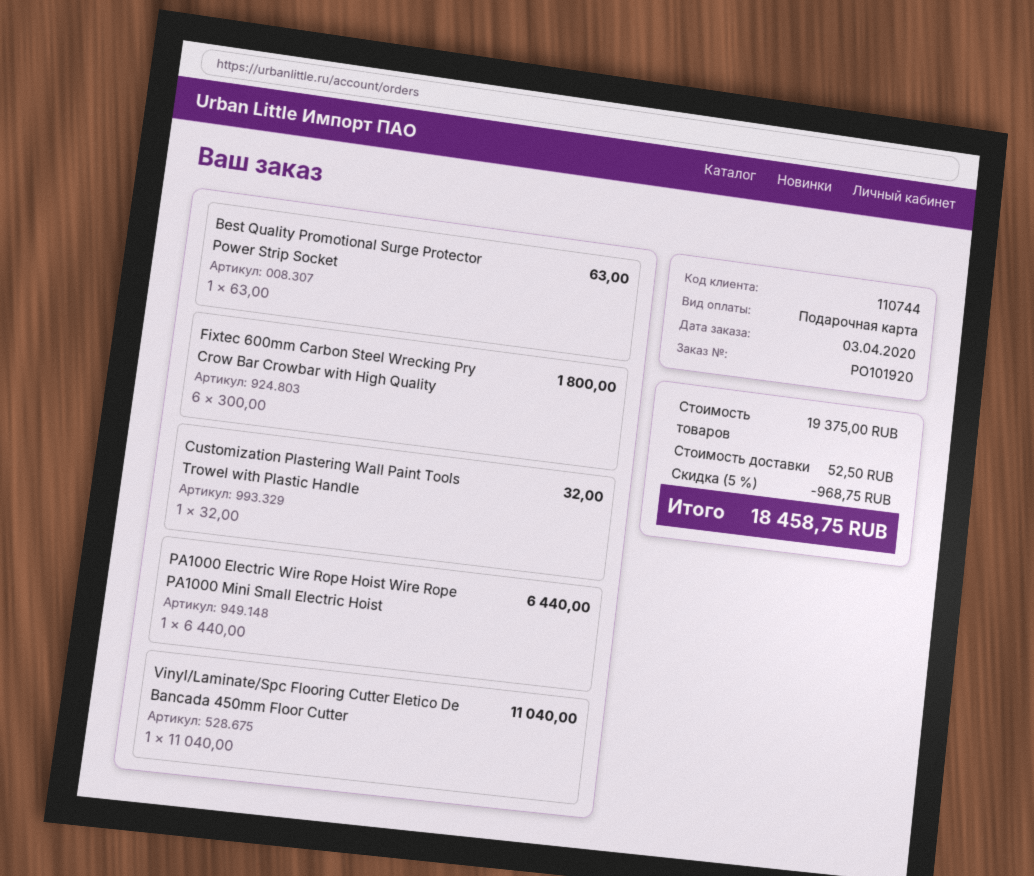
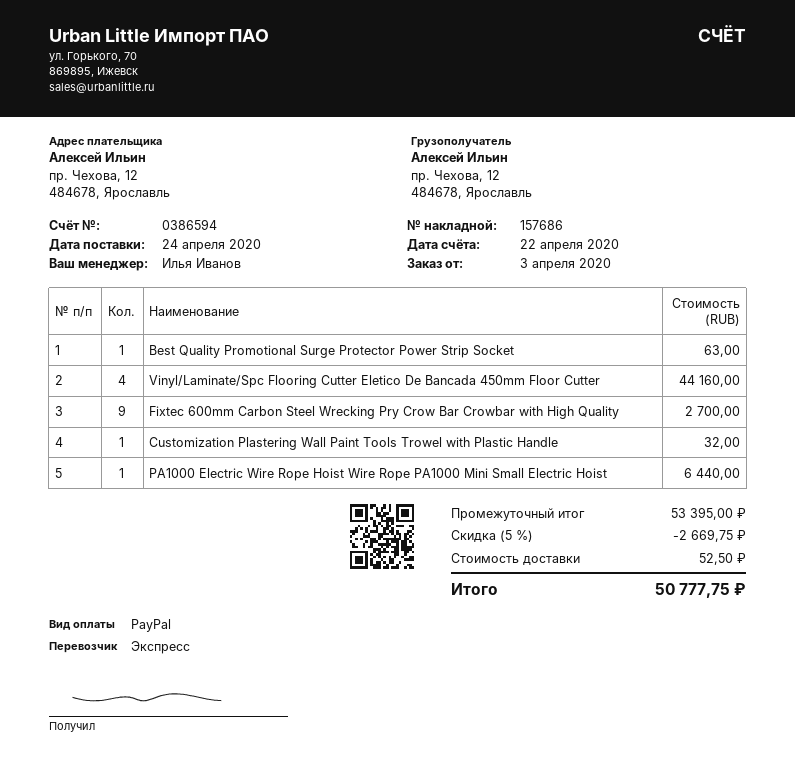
payment method: gift card -> PayPal
Fixtec 600mm Carbon Steel Wrecking Pry Crow Bar Crowbar with High Quality: 6 for 1800.00 -> 9 for 2700.00
Vinyl/Laminate/Spc Flooring Cutter Eletico De Bancada 450mm Floor Cutter: 1 for 11040.00 -> 4 for 44160.00
subtotal: 19375.00 -> 53395.00
discount: 5% = 968.75 -> 5% = 2669.75
total: 18458.75 -> 50777.75

